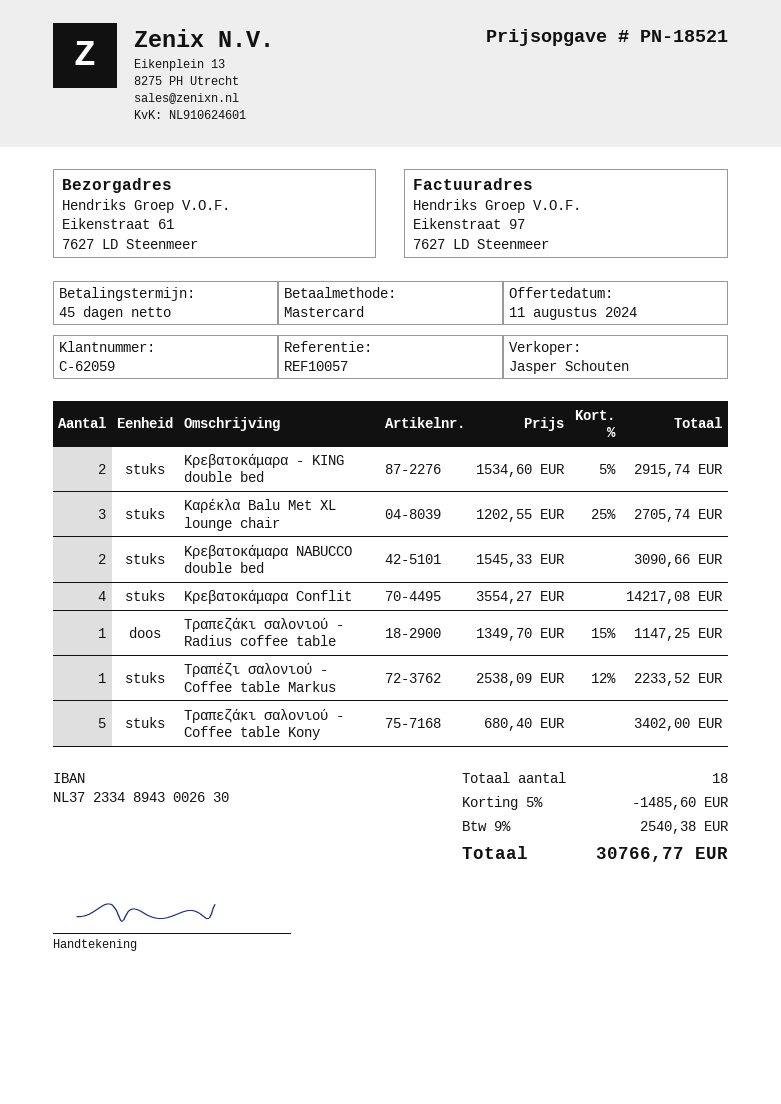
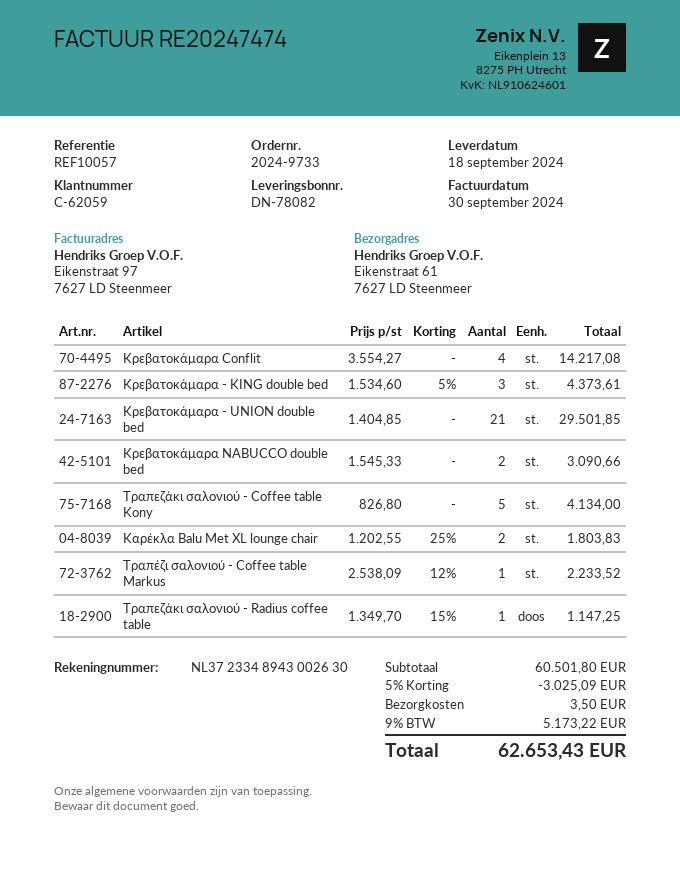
Κρεβατοκάμαρα - KING double bed: 2 x 1534.60 - 5% = 2915.74 -> 3 x 1534.60 - 5% = 4373.61
Καρέκλα Balu Met XL lounge chair: 3 x 1202.55 - 25% = 2705.74 -> 2 x 1202.55 - 25% = 1803.83
Τραπεζάκι σαλονιού - Coffee table Kony: 5 x 680.40 = 3402.00 -> 5 x 826.80 = 4134.00
Κρεβατοκάμαρα - UNION double bed: none -> 21 x 1404.85 = 29501.85
discount: 5% = 1485.60 -> 5% = 3025.09
shipping: none -> 3.50
tax: 9% = 2540.38 -> 9% = 5173.22
total: 30766.77 -> 62653.43

